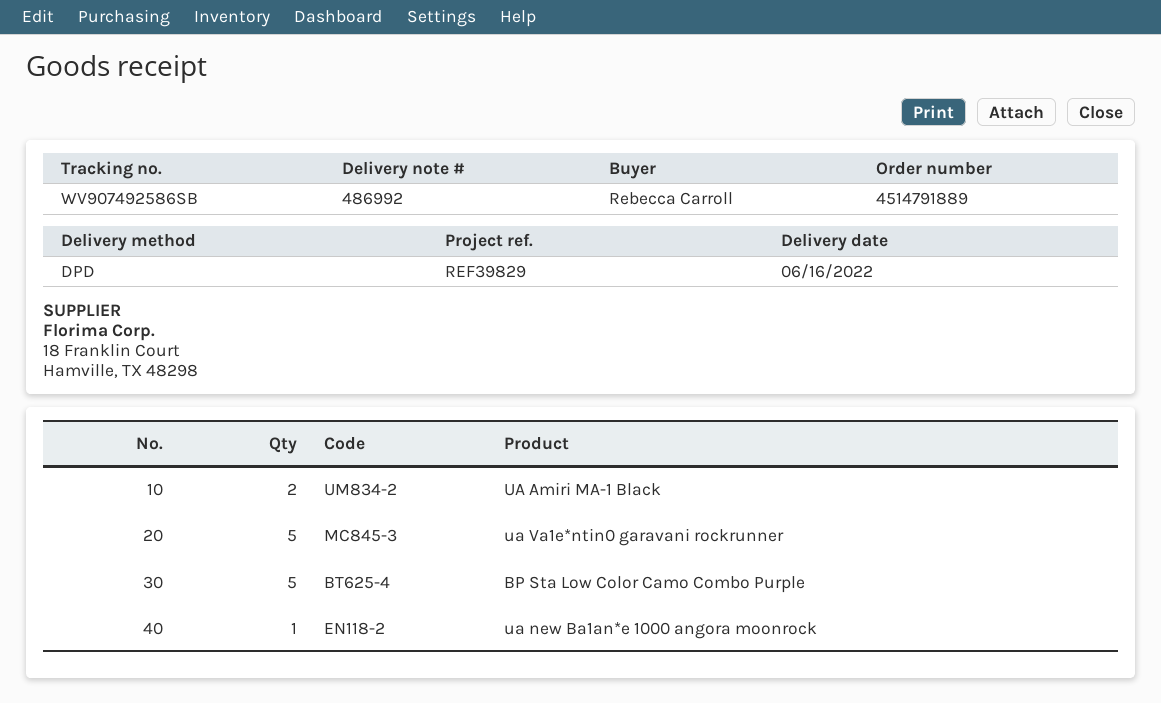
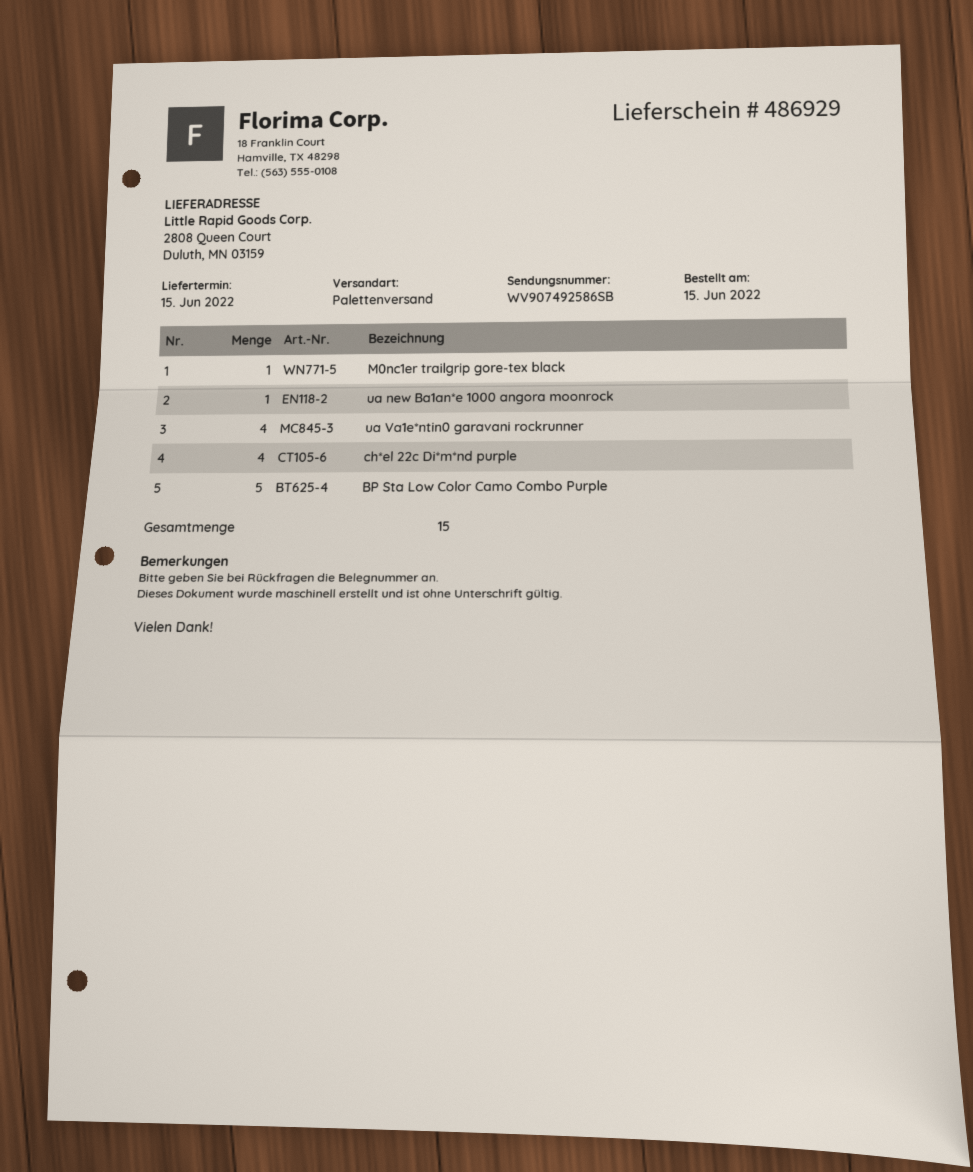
delivery note number: 486992 -> 486929
delivery date: 2022-06-16 -> 2022-06-15
shipping method: DPD -> pallet freight
UA Amiri MA-1 Black: 2 -> none
ua Va1e*ntin0 garavani rockrunner: 5 -> 4
M0nc1er trailgrip gore-tex black: none -> 1
ch*el 22c Di*m*nd purple: none -> 4

